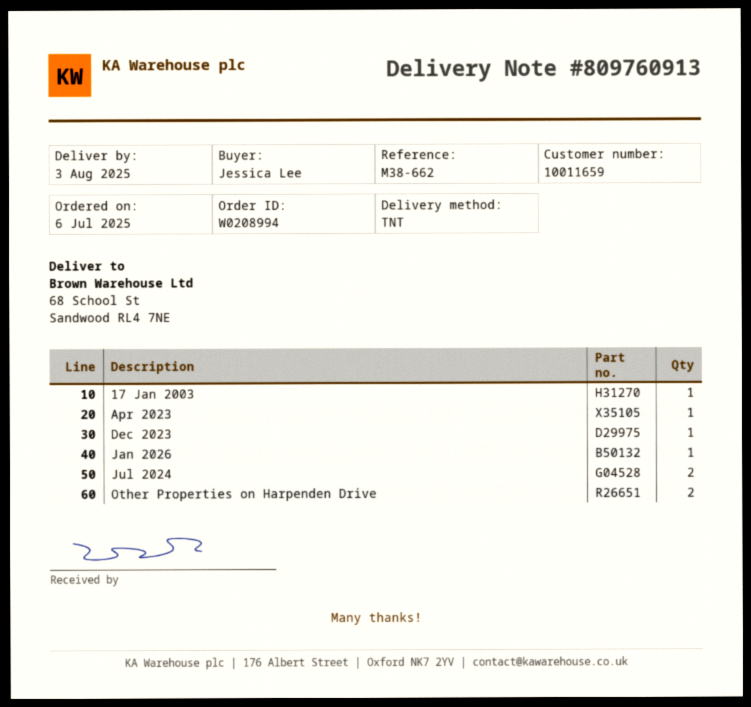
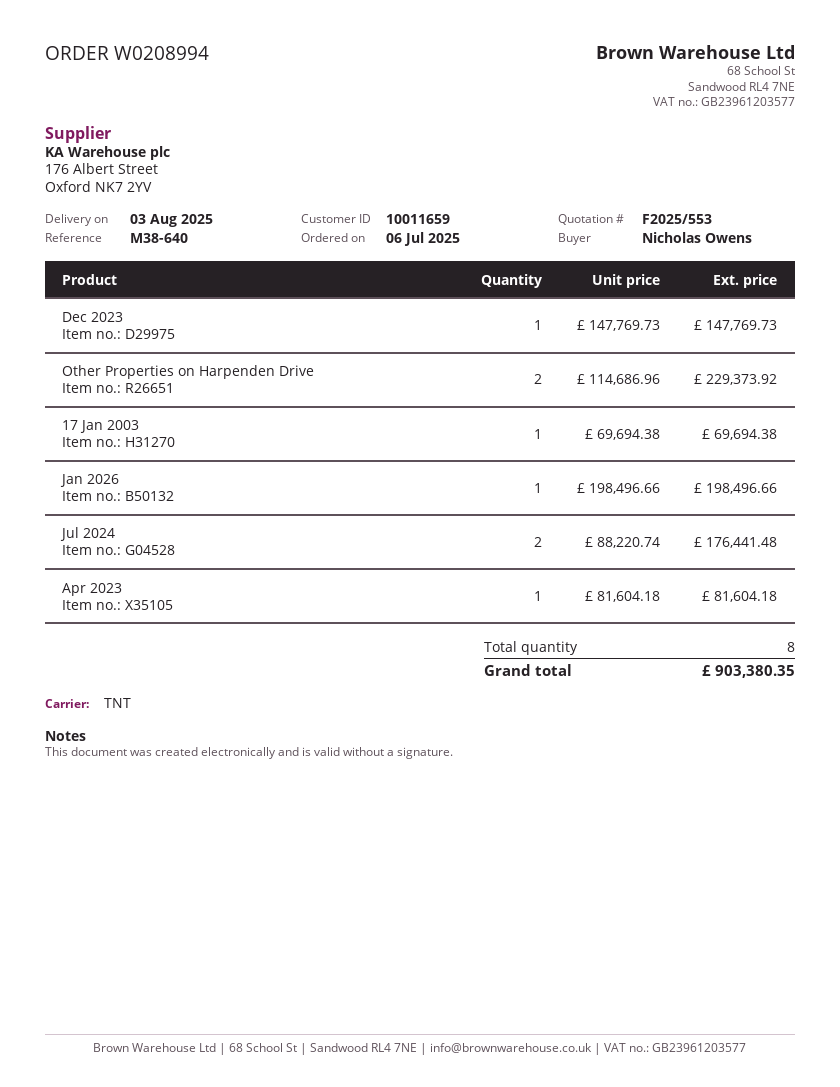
reference: M38-662 -> M38-640
ordered by: Jessica Lee -> Nicholas Owens

